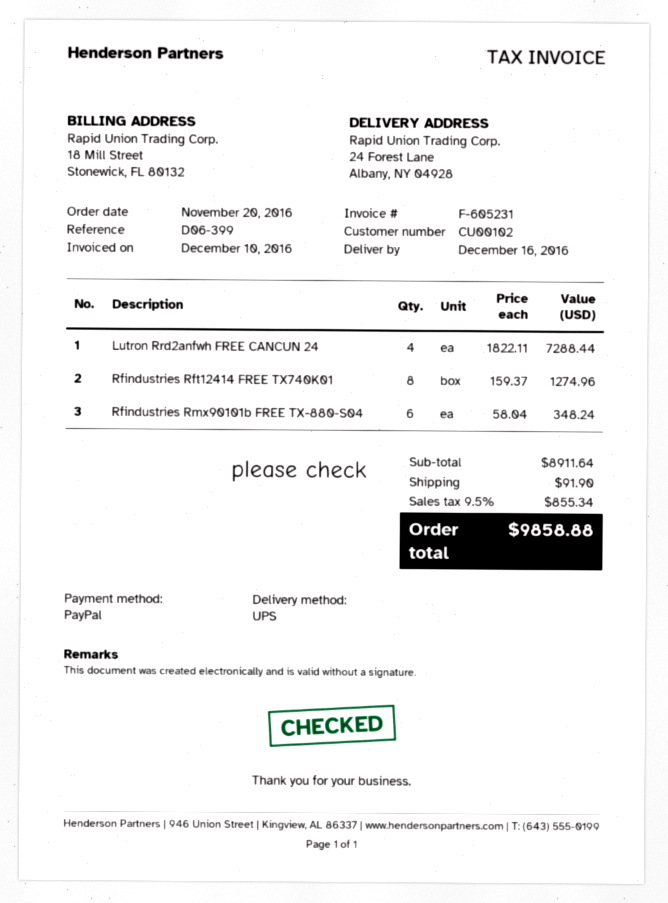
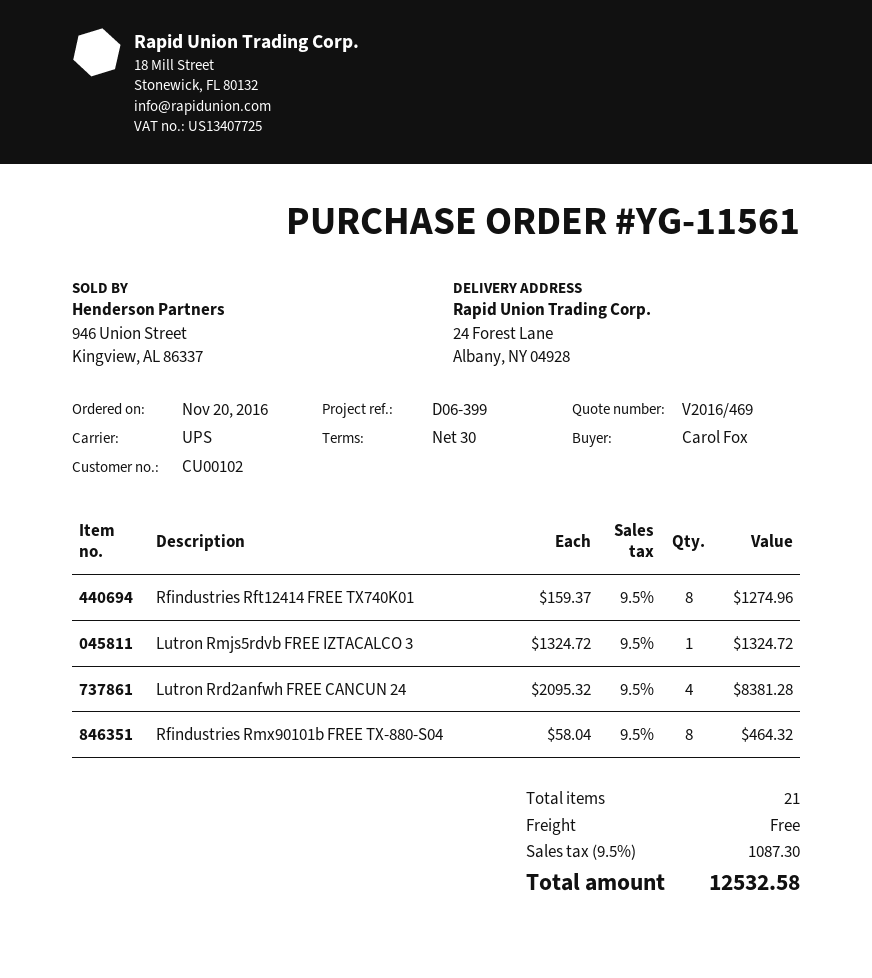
Lutron Rrd2anfwh FREE CANCUN 24: 4 x 1822.11 = 7288.44 -> 4 x 2095.32 = 8381.28
Rfindustries Rmx90101b FREE TX-880-S04: 6 x 58.04 = 348.24 -> 8 x 58.04 = 464.32
Lutron Rmjs5rdvb FREE IZTACALCO 3: none -> 1 x 1324.72 = 1324.72
shipping: 91.90 -> 0.00
tax: 9.5% = 855.34 -> 9.5% = 1087.30
total: 9858.88 -> 12532.58

